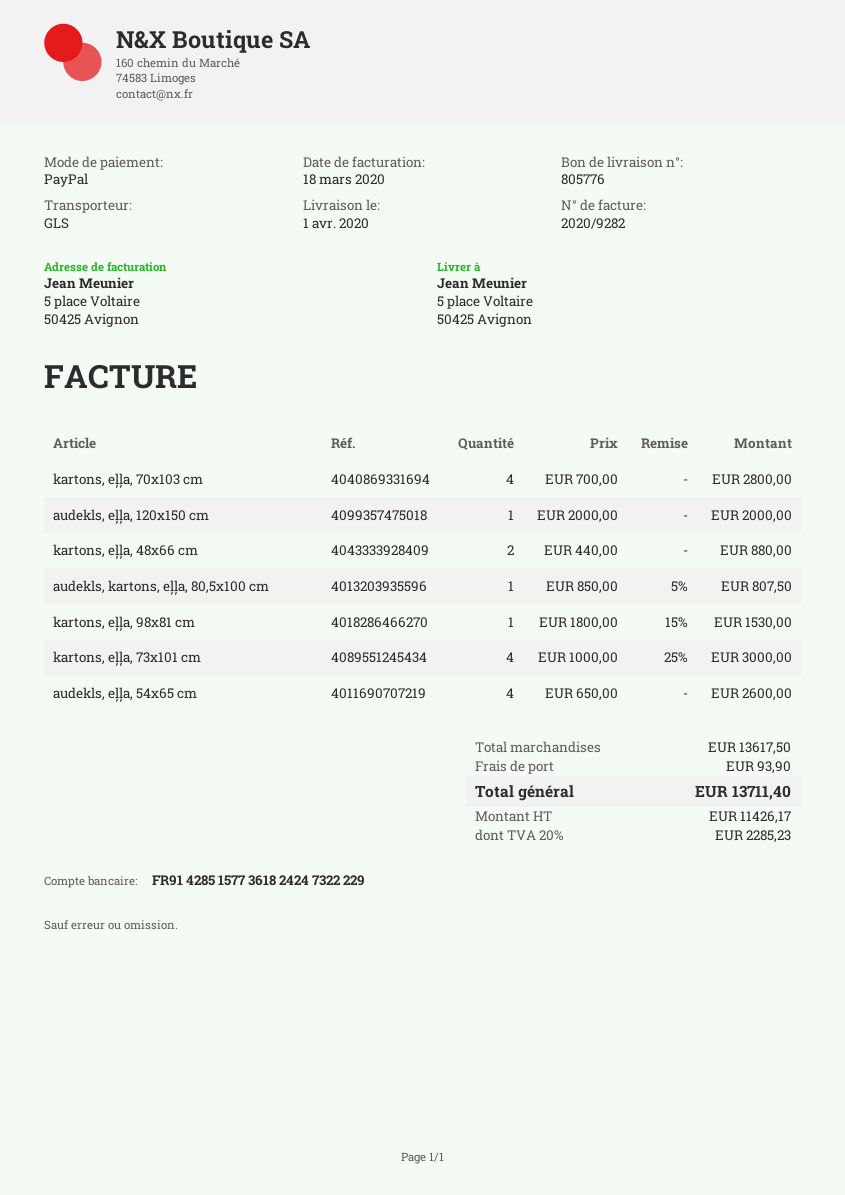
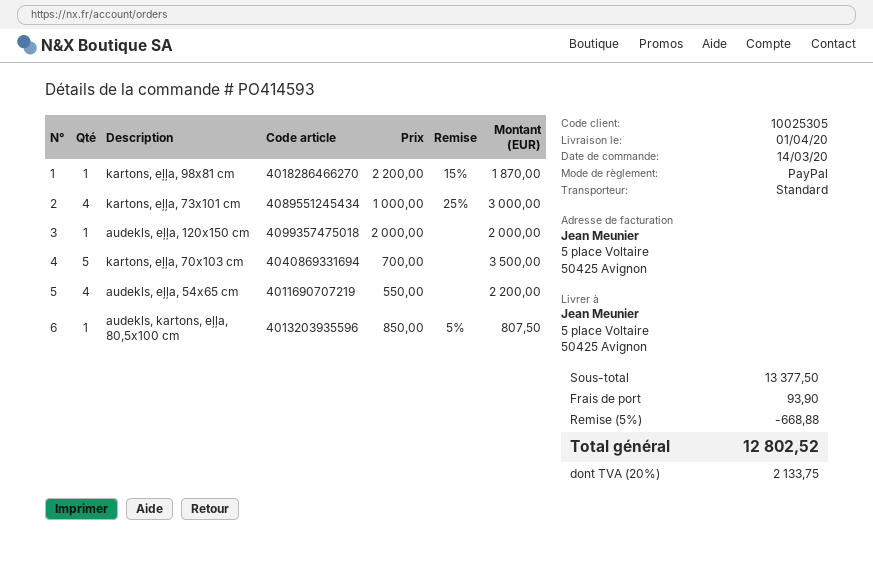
shipping method: GLS -> standard
kartons, eļļa, 70x103 cm: 4 x 700.00 = 2800.00 -> 5 x 700.00 = 3500.00
kartons, eļļa, 48x66 cm: 2 x 440.00 = 880.00 -> none
kartons, eļļa, 98x81 cm: 1 x 1800.00 - 15% = 1530.00 -> 1 x 2200.00 - 15% = 1870.00
audekls, eļļa, 54x65 cm: 4 x 650.00 = 2600.00 -> 4 x 550.00 = 2200.00
subtotal: 13617.50 -> 13377.50
discount: none -> 5% = 668.88
tax: 20% = 2285.23 -> 20% = 2133.75
total: 13711.40 -> 12802.52

